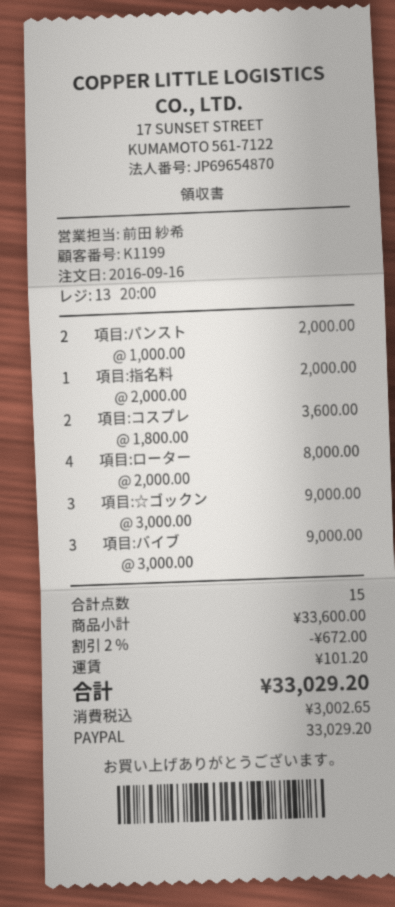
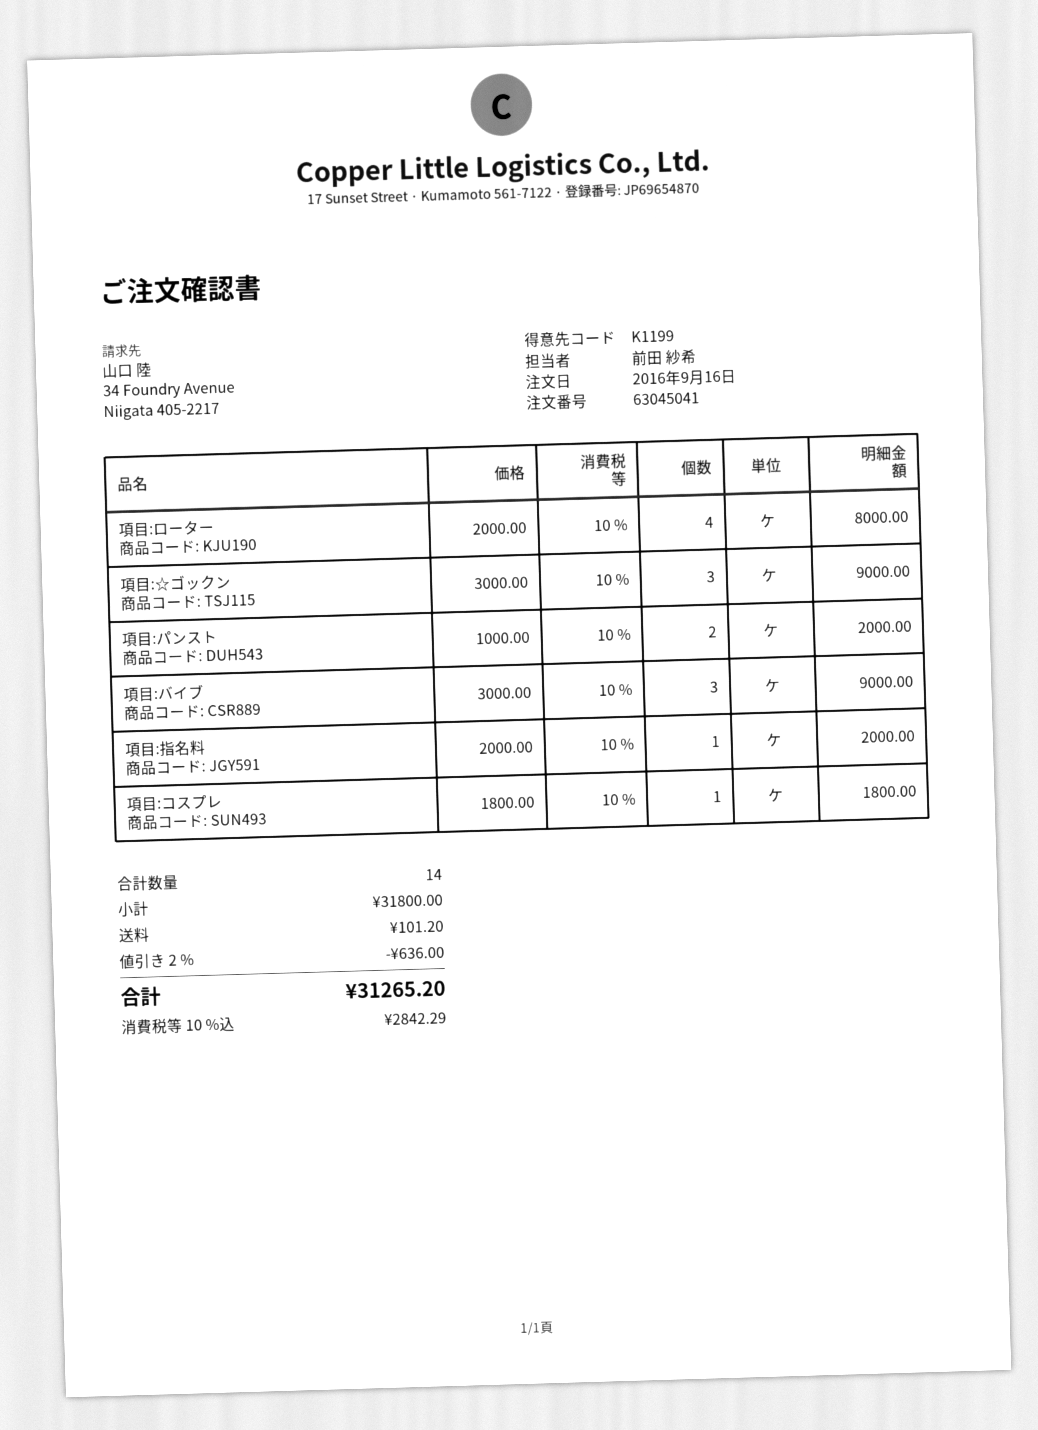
項目:コスプレ: 2 x 1800.00 = 3600.00 -> 1 x 1800.00 = 1800.00
total quantity: 15 -> 14
subtotal: 33600.00 -> 31800.00
discount: 2% = 672.00 -> 2% = 636.00
tax: 3002.65 -> 2842.29
total: 33029.20 -> 31265.20

